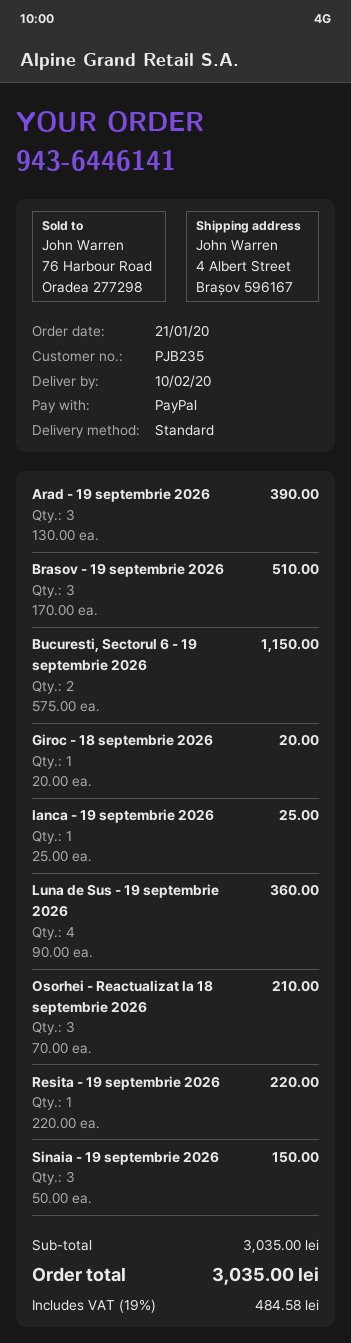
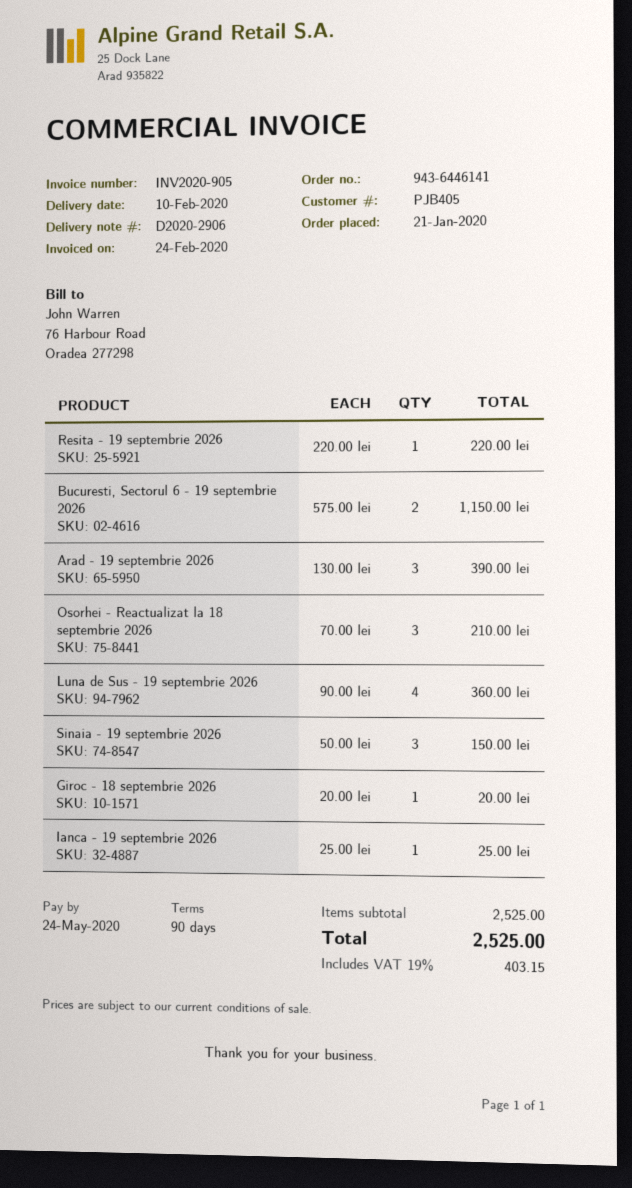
customer number: PJB235 -> PJB405
Brasov - 19 septembrie 2026: 3 x 170.00 = 510.00 -> none
subtotal: 3035.00 -> 2525.00
tax: 19% = 484.58 -> 19% = 403.15
total: 3035.00 -> 2525.00

